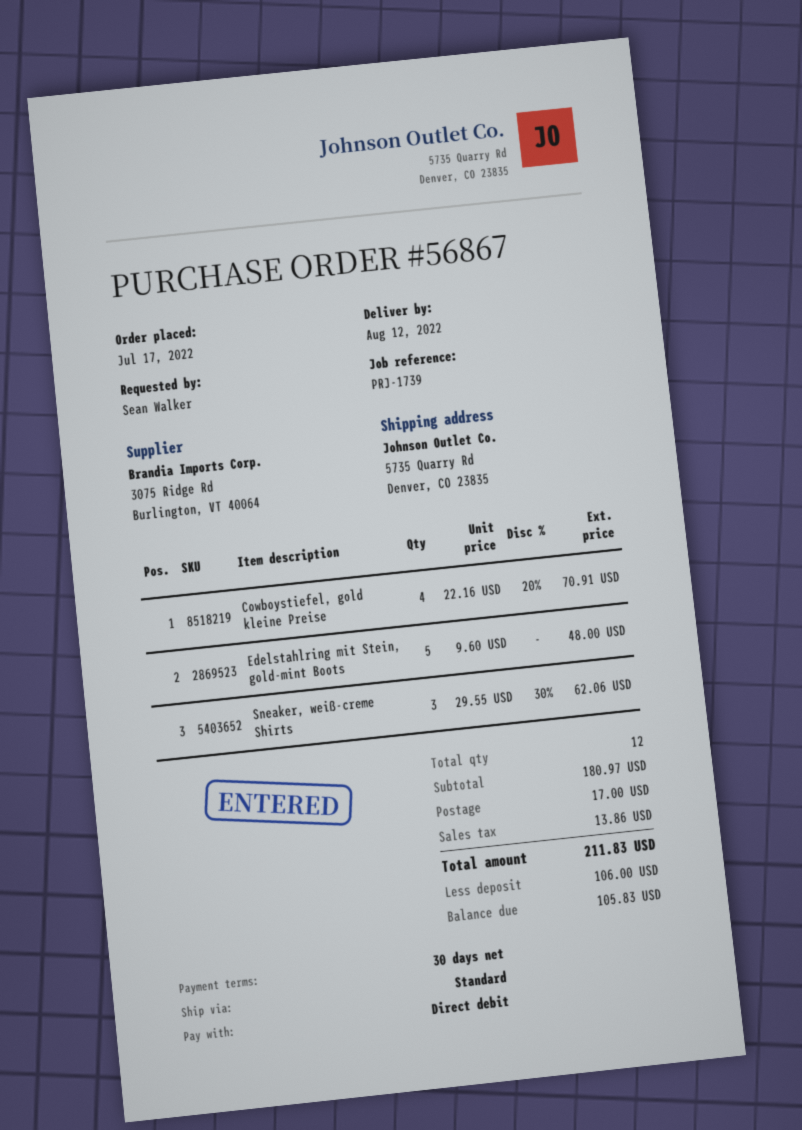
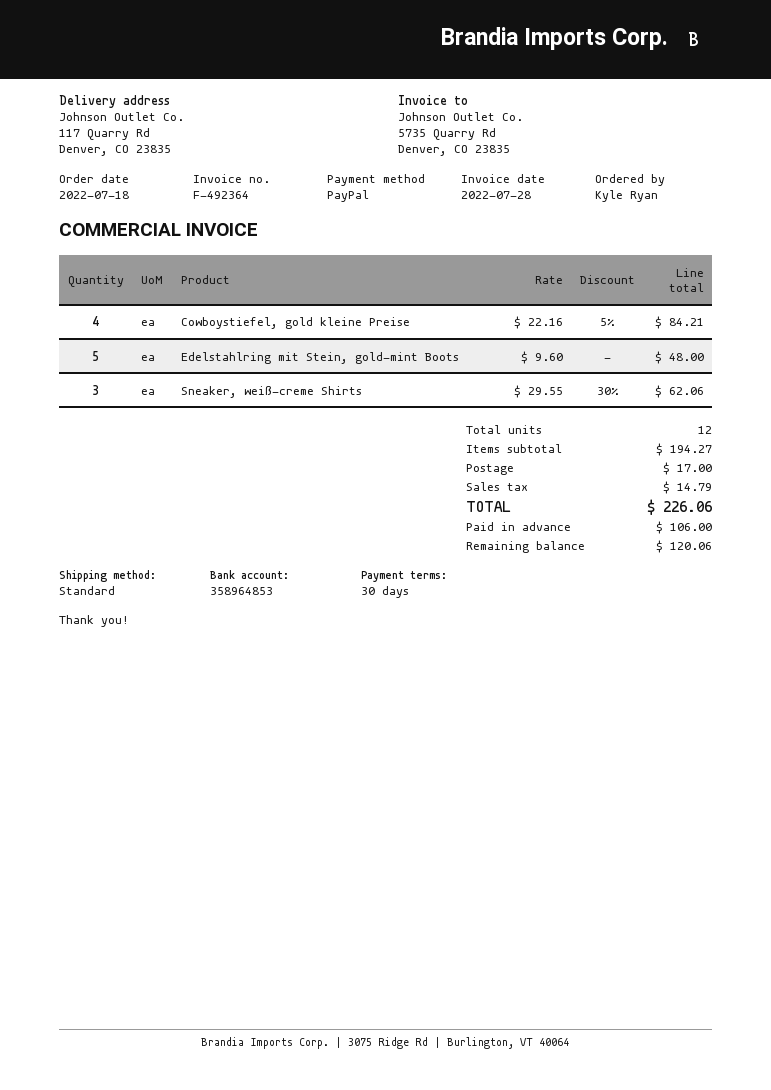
order date: 2022-07-17 -> 2022-07-18
ordered by: Sean Walker -> Kyle Ryan
payment method: direct debit -> PayPal
ship to: 5735 Quarry Rd, Denver, CO 23835 -> 117 Quarry Rd, Denver, CO 23835
Cowboystiefel, gold kleine Preise: 4 x 22.16 - 20% = 70.91 -> 4 x 22.16 - 5% = 84.21
subtotal: 180.97 -> 194.27
tax: 13.86 -> 14.79
total: 211.83 -> 226.06
balance: 105.83 -> 120.06

